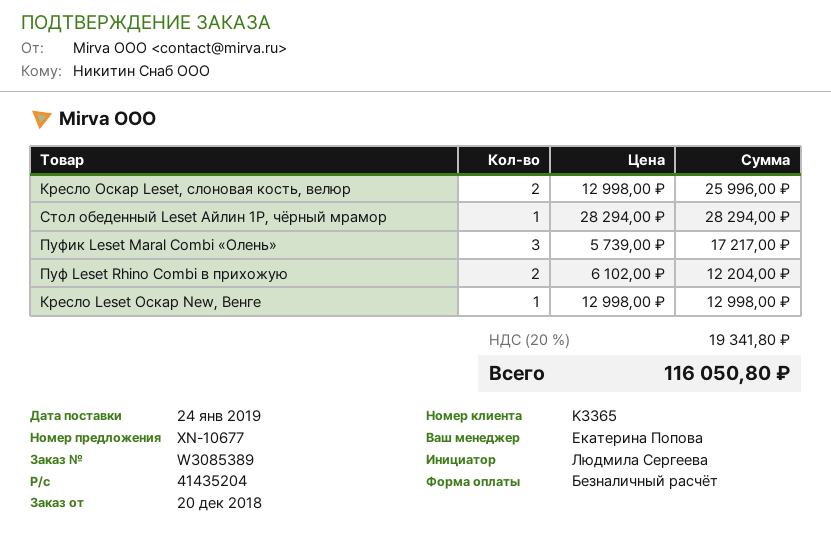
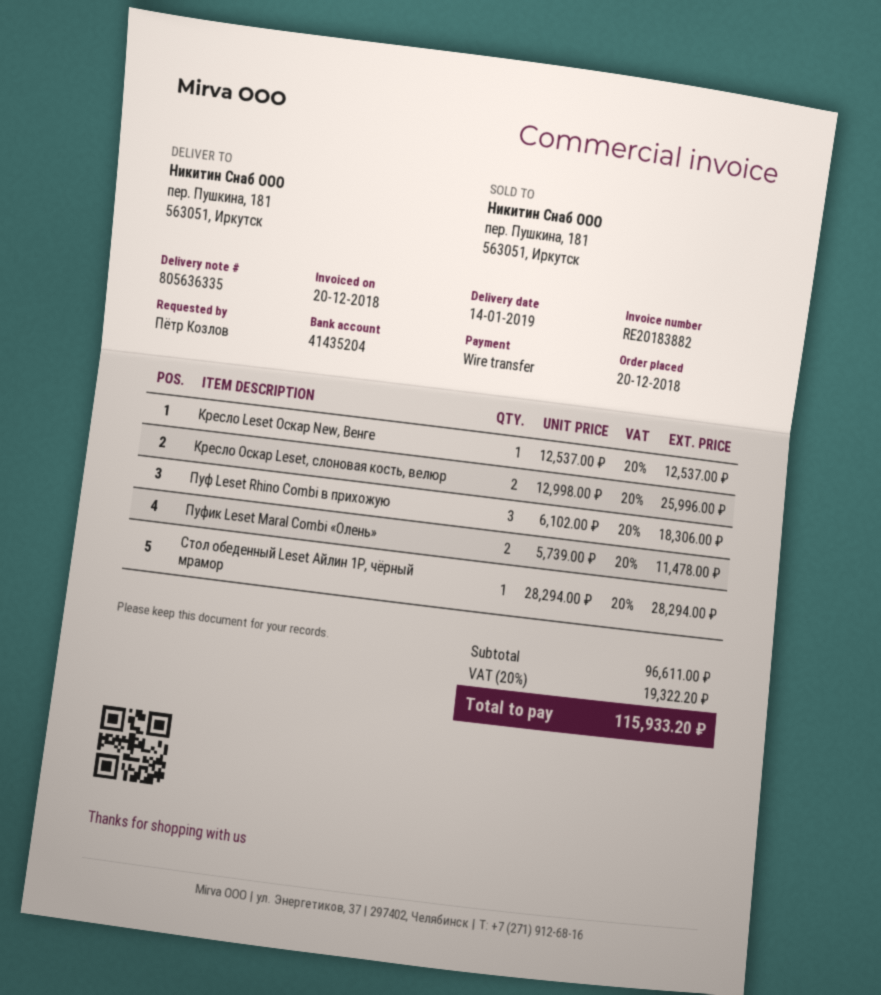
delivery date: 2019-01-24 -> 2019-01-14
ordered by: Людмила Сергеева -> Пётр Козлов
Пуфик Leset Maral Combi «Олень»: 3 x 5739.00 = 17217.00 -> 2 x 5739.00 = 11478.00
Пуф Leset Rhino Combi в прихожую: 2 x 6102.00 = 12204.00 -> 3 x 6102.00 = 18306.00
Кресло Leset Оскар New, Венге: 1 x 12998.00 = 12998.00 -> 1 x 12537.00 = 12537.00
tax: 20% = 19341.80 -> 20% = 19322.20
total: 116050.80 -> 115933.20

